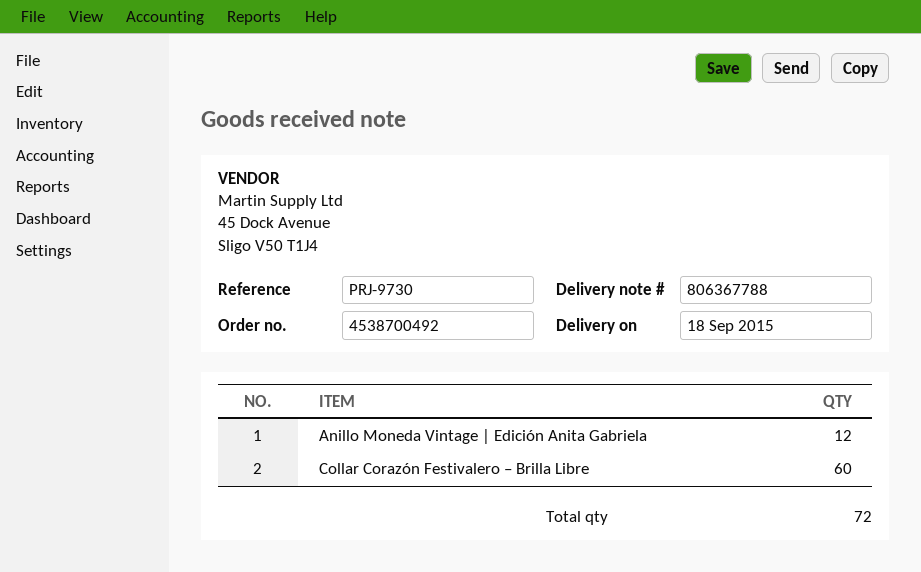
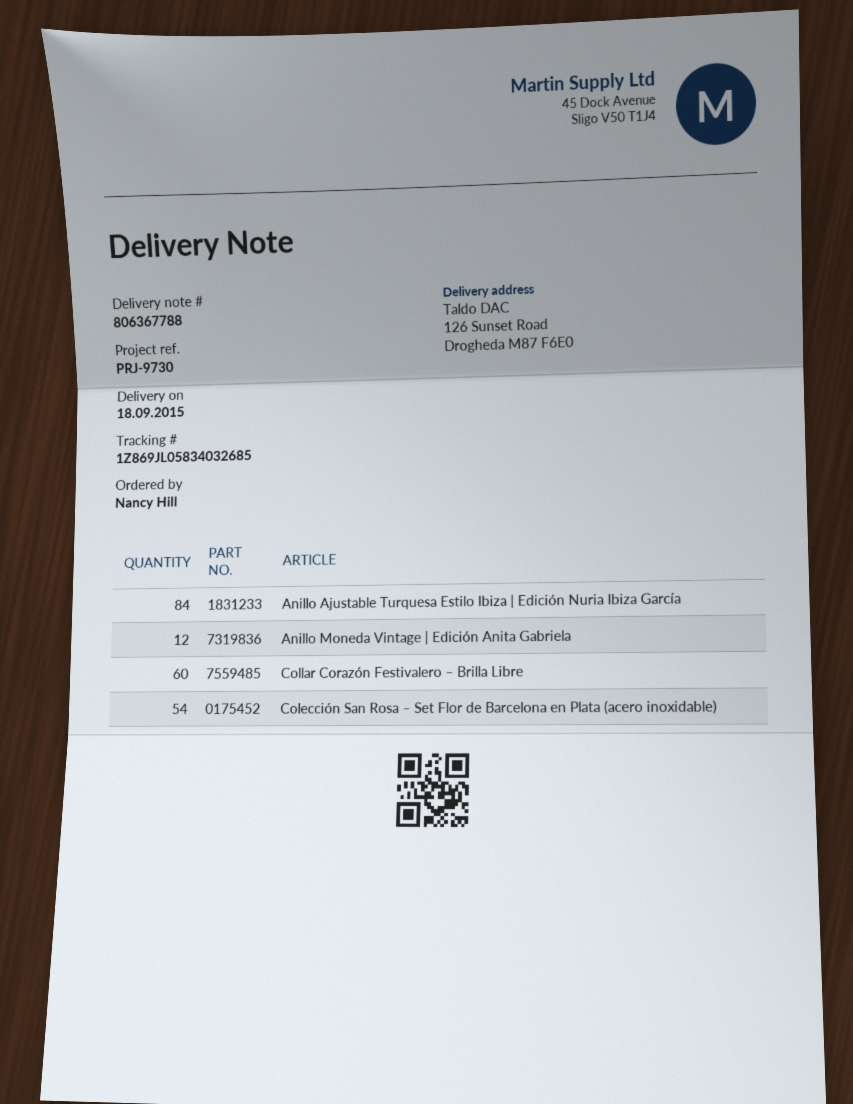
Anillo Ajustable Turquesa Estilo Ibiza | Edición Nuria Ibiza García: none -> 84
Colección San Rosa – Set Flor de Barcelona en Plata (acero inoxidable): none -> 54

